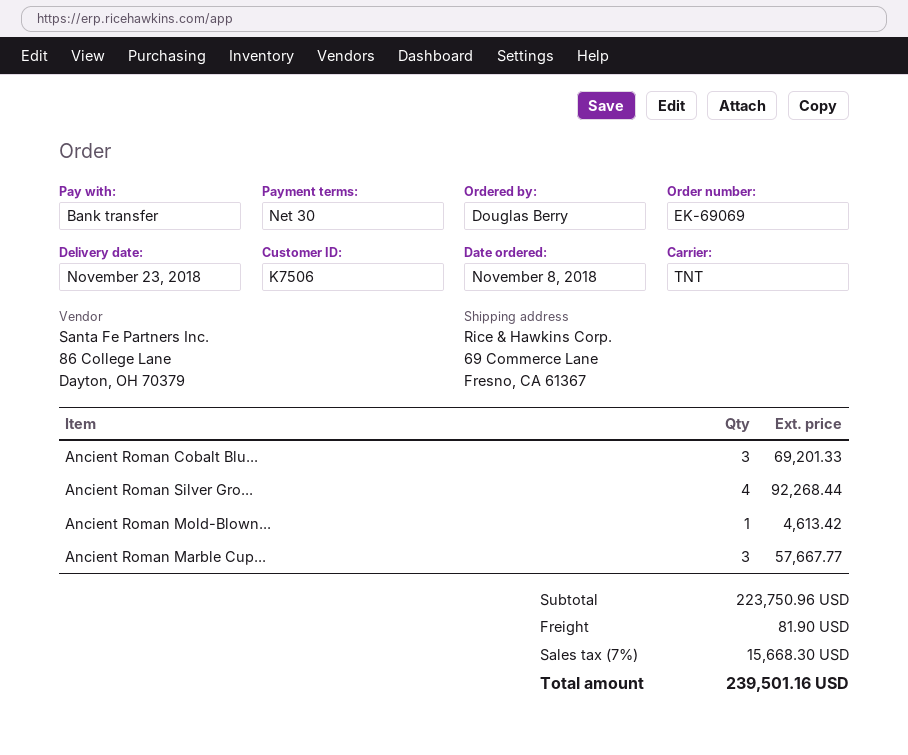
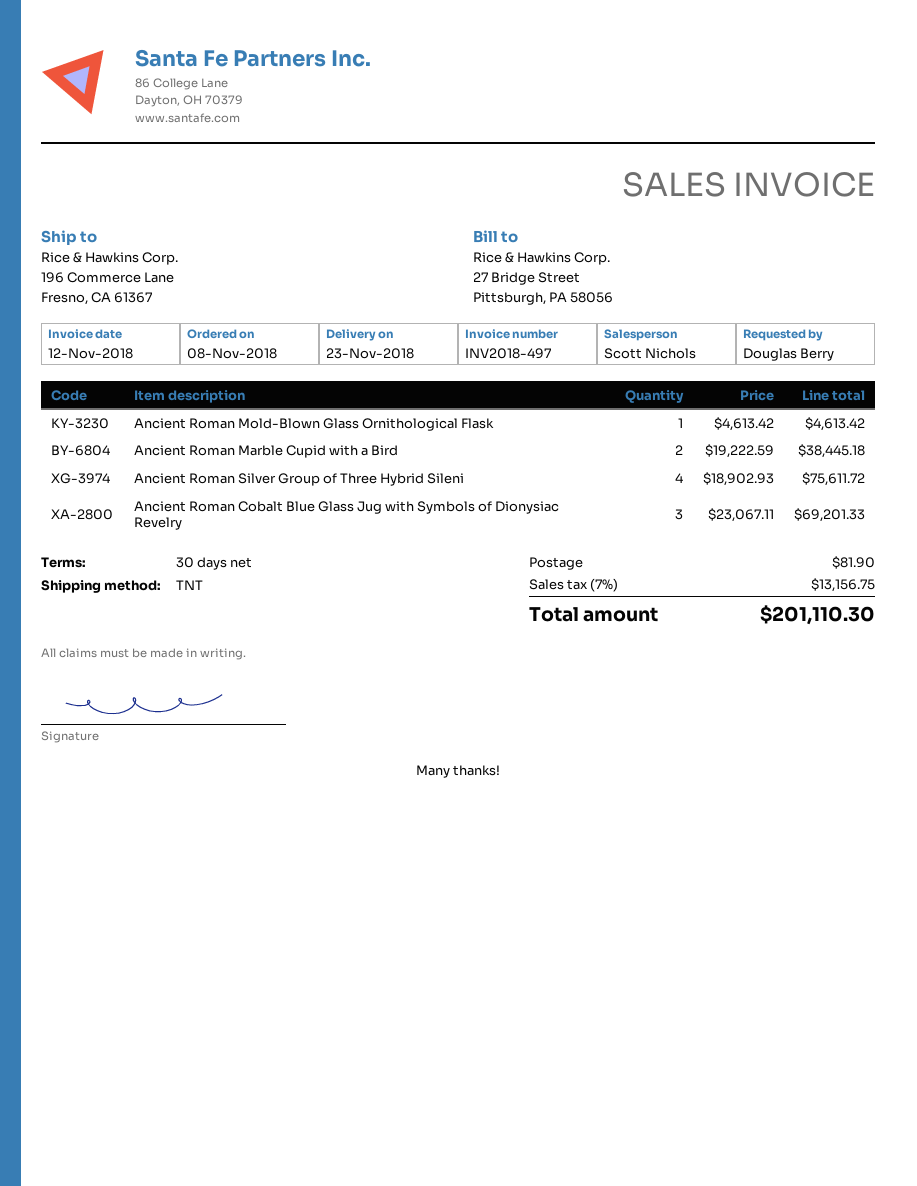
ship to: 69 Commerce Lane, Fresno, CA 61367 -> 196 Commerce Lane, Fresno, CA 61367
Ancient Roman Silver Gro...: 4 for 92268.44 -> 4 for 75611.72
Ancient Roman Marble Cup...: 3 for 57667.77 -> 2 for 38445.18
tax: 7% = 15668.30 -> 7% = 13156.75
total: 239501.16 -> 201110.30

